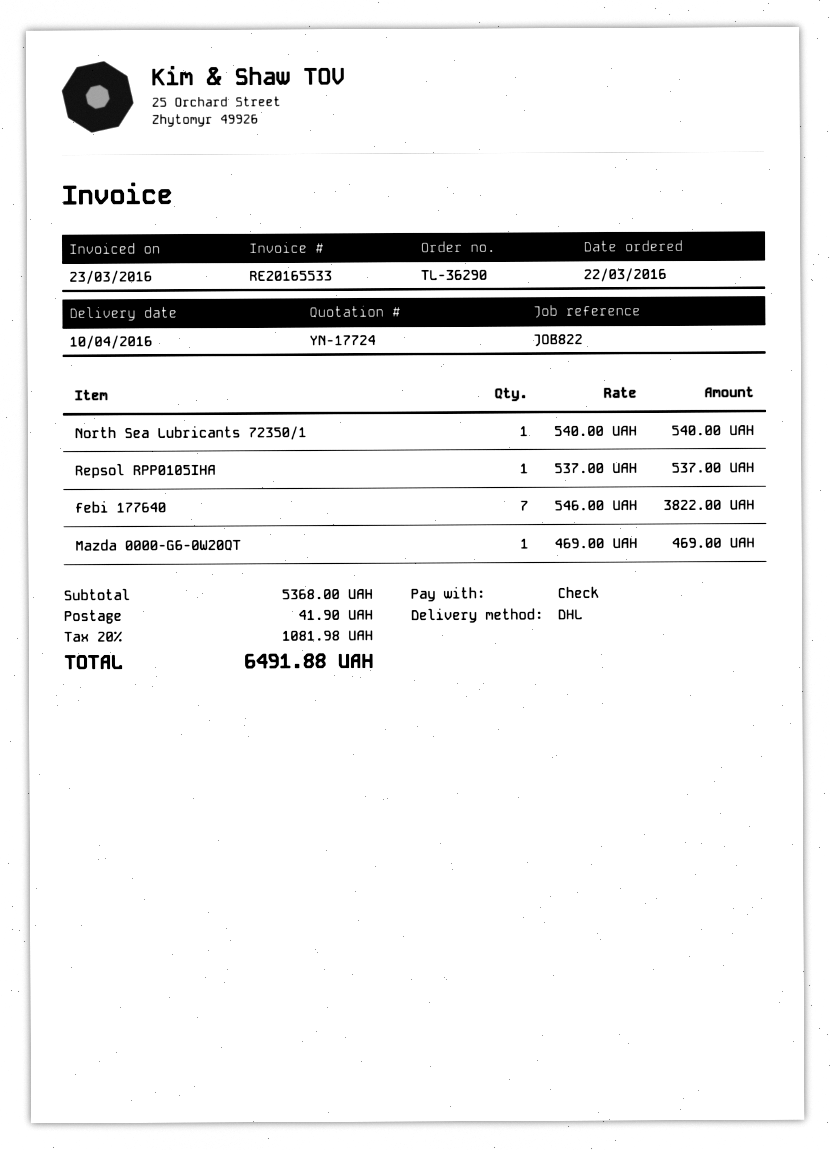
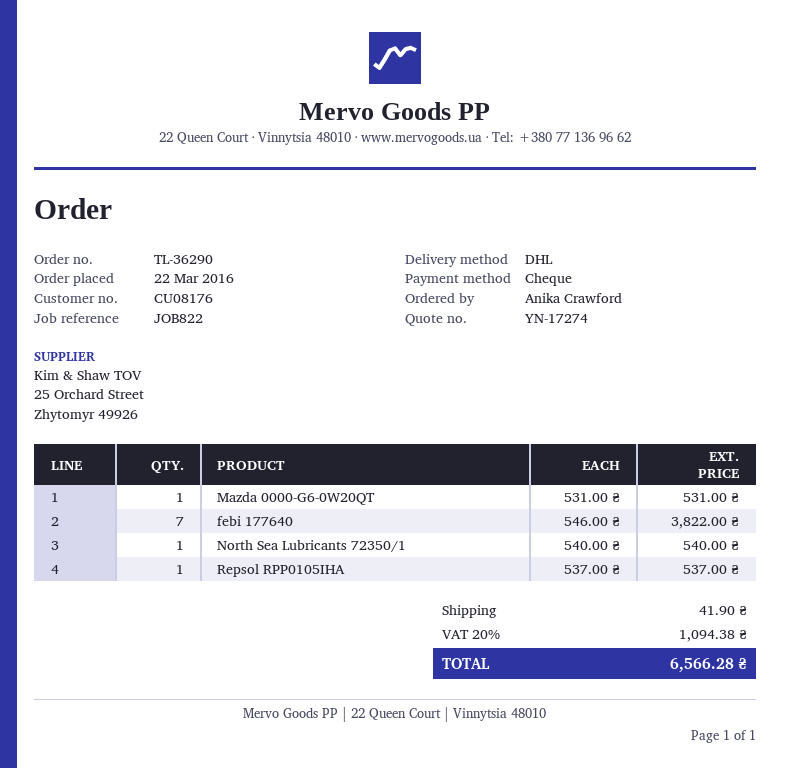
quote number: YN-17724 -> YN-17274
Mazda 0000-G6-0W20QT: 1 x 469.00 = 469.00 -> 1 x 531.00 = 531.00
tax: 20% = 1081.98 -> 20% = 1094.38
total: 6491.88 -> 6566.28

